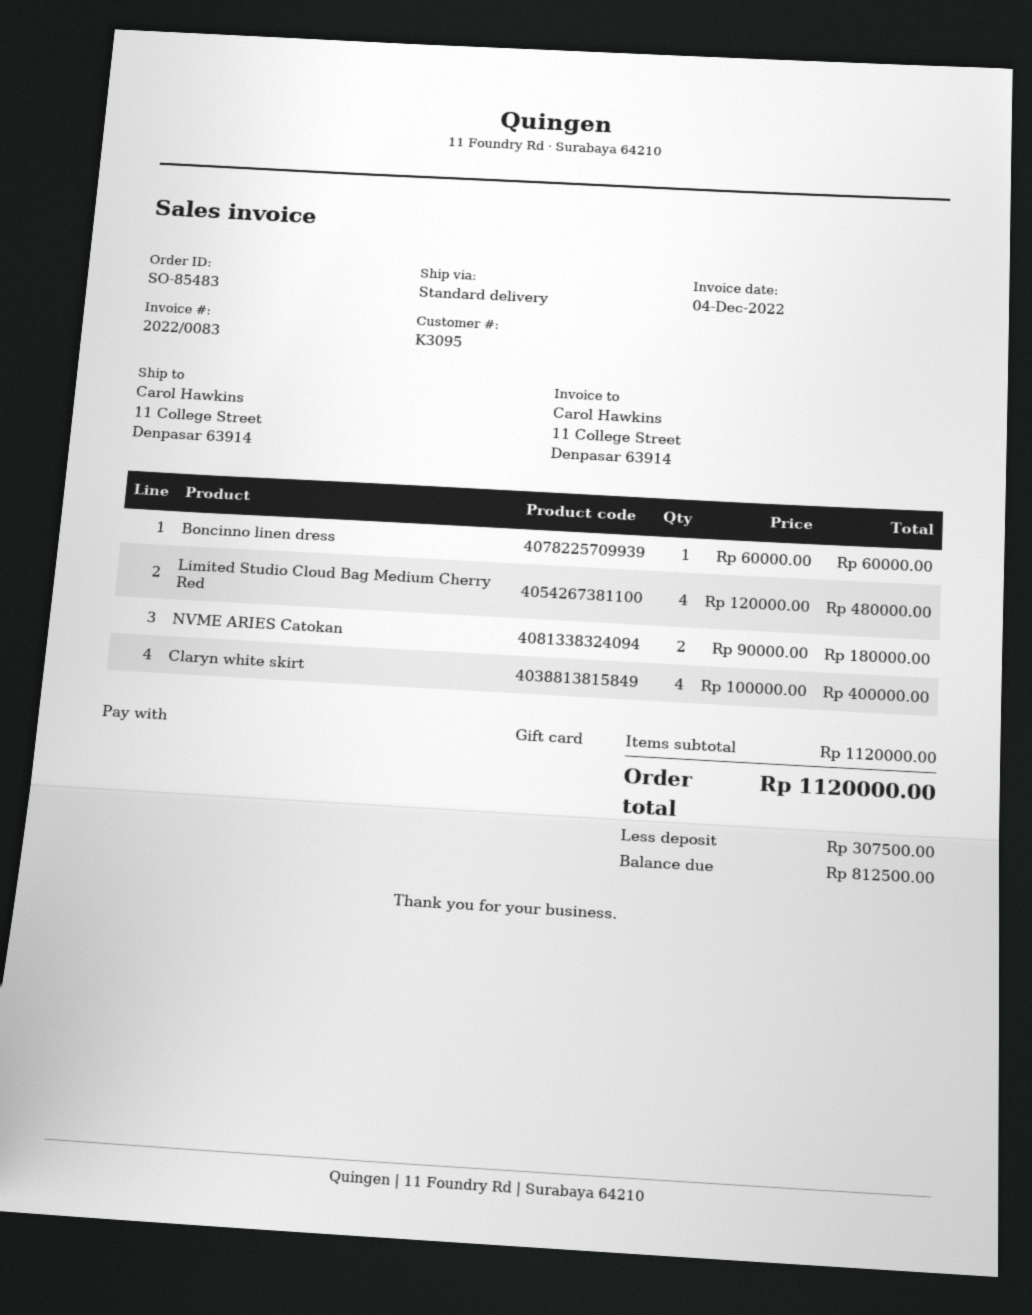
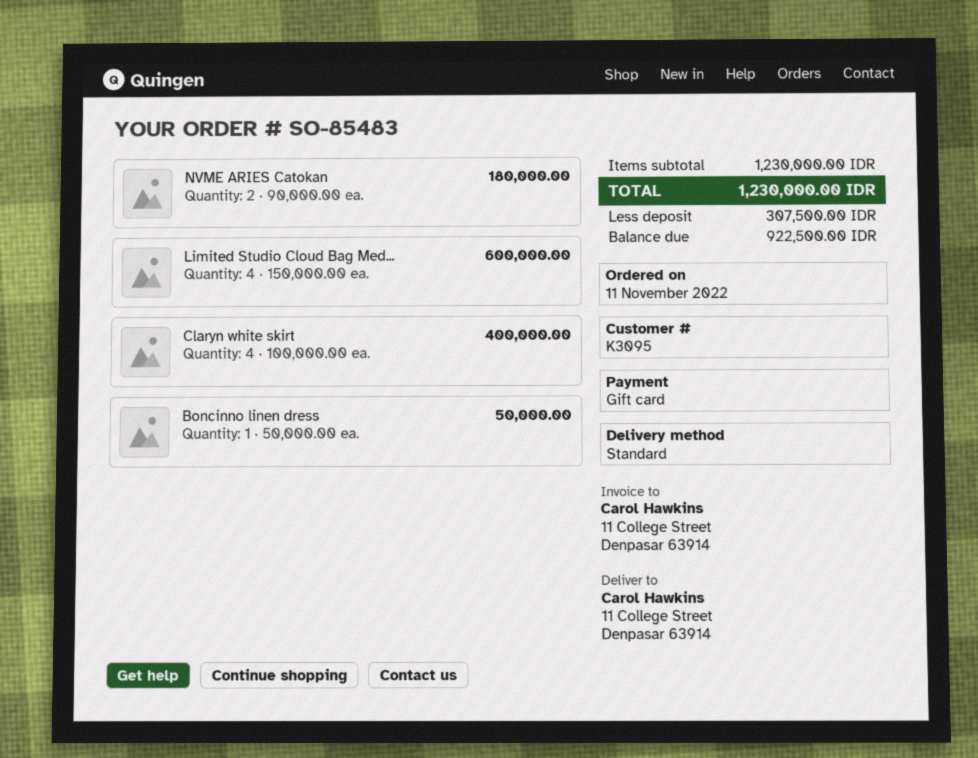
Boncinno linen dress: 1 x 60000.00 = 60000.00 -> 1 x 50000.00 = 50000.00
Limited Studio Cloud Bag Medium Cherry Red: 4 x 120000.00 = 480000.00 -> 4 x 150000.00 = 600000.00
subtotal: 1120000.00 -> 1230000.00
total: 1120000.00 -> 1230000.00
balance: 812500.00 -> 922500.00

